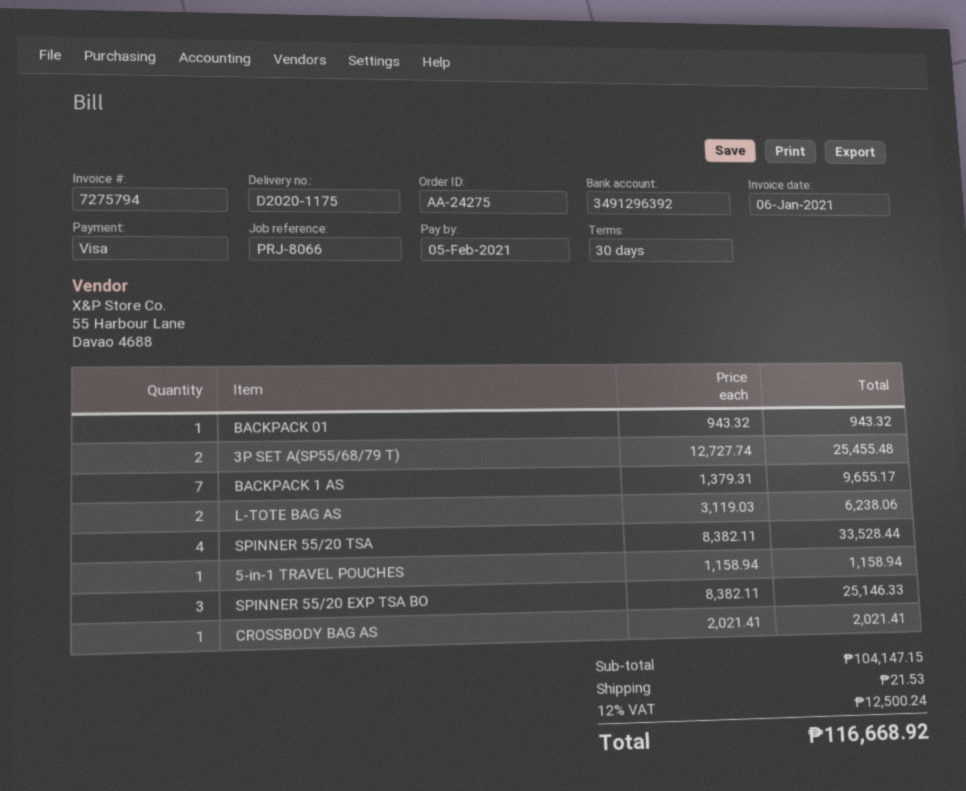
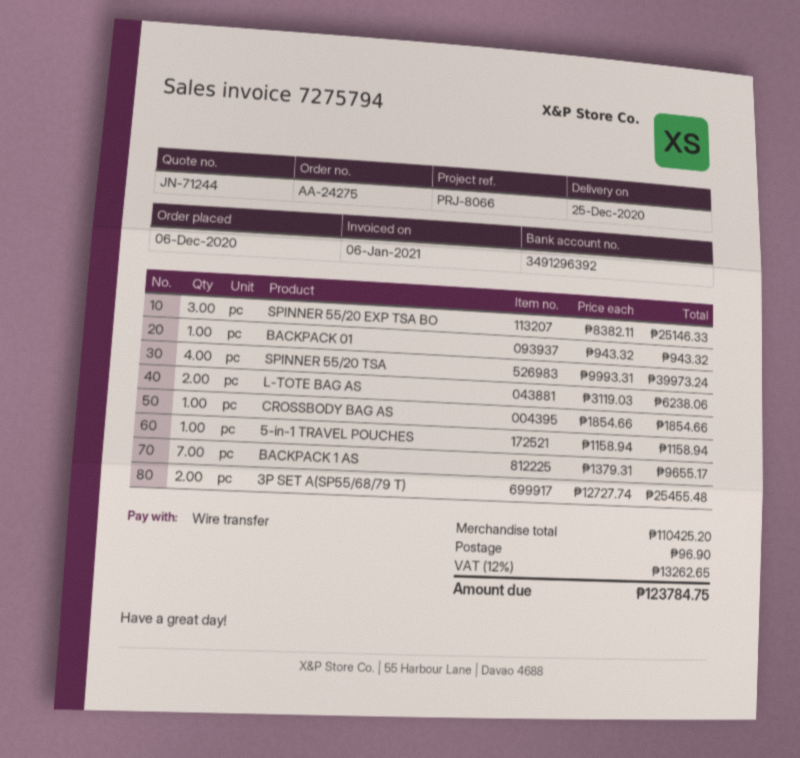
payment method: Visa -> bank transfer
SPINNER 55/20 TSA: 4 x 8382.11 = 33528.44 -> 4 x 9993.31 = 39973.24
CROSSBODY BAG AS: 1 x 2021.41 = 2021.41 -> 1 x 1854.66 = 1854.66
subtotal: 104147.15 -> 110425.20
shipping: 21.53 -> 96.90
tax: 12% = 12500.24 -> 12% = 13262.65
total: 116668.92 -> 123784.75

